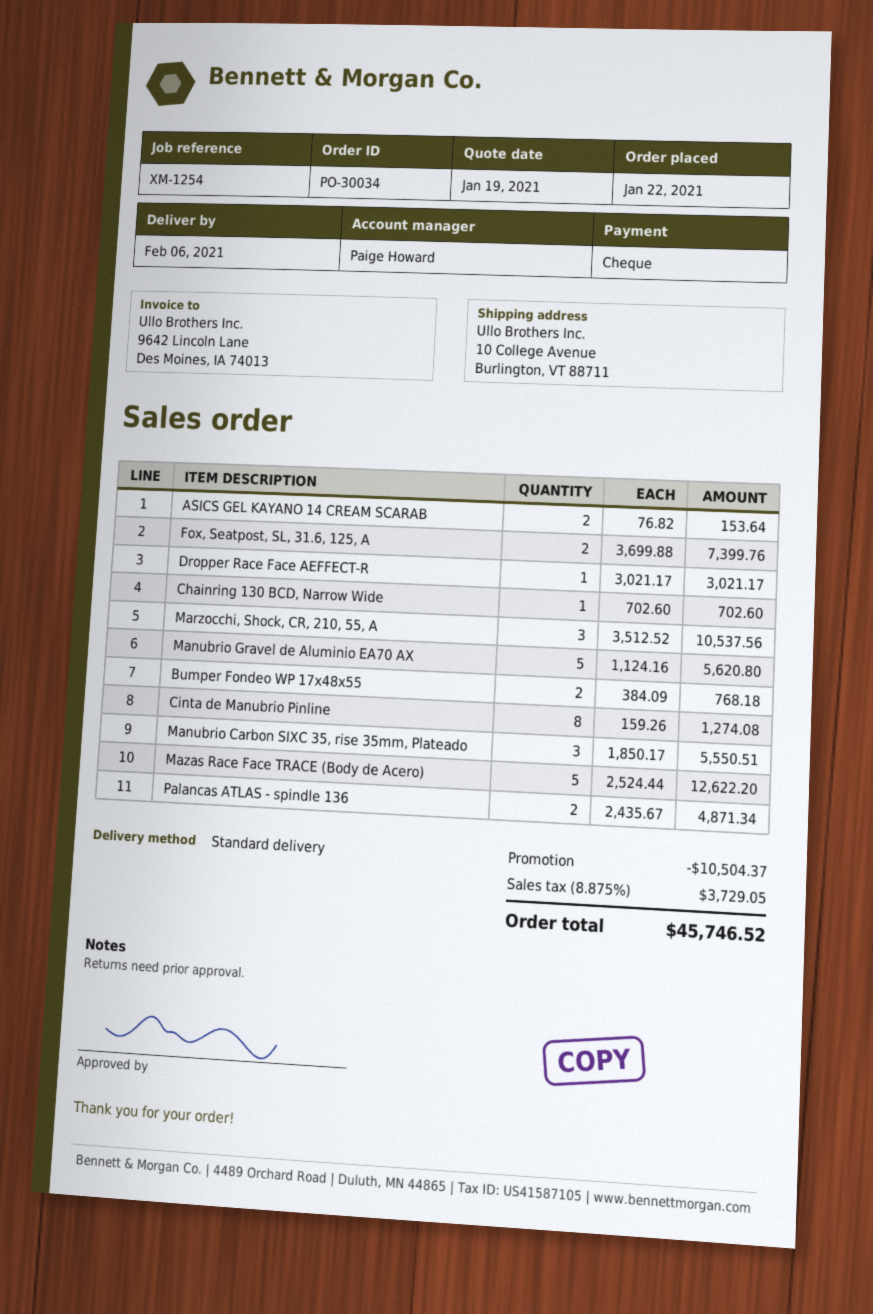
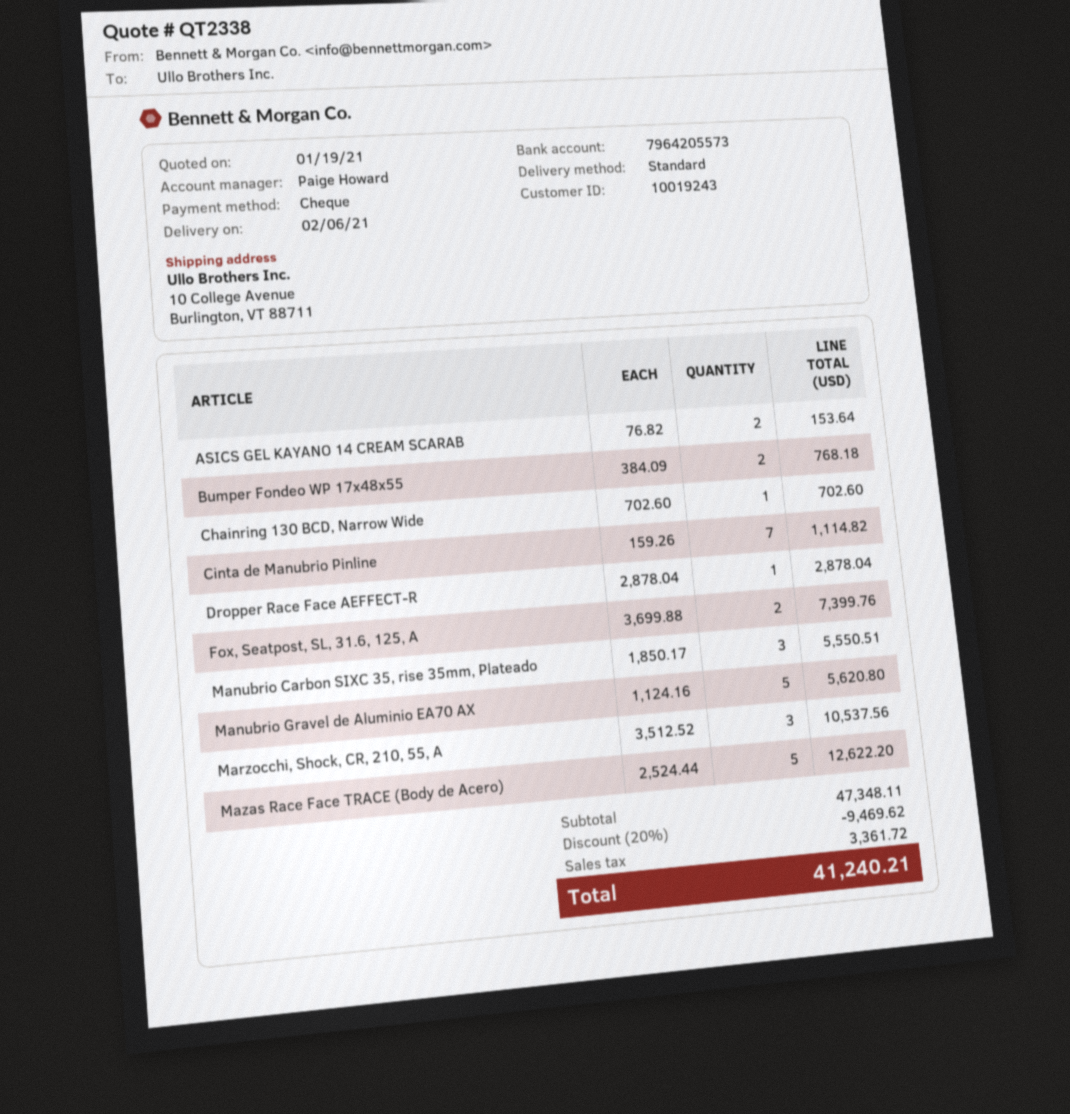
Dropper Race Face AEFFECT-R: 1 x 3021.17 = 3021.17 -> 1 x 2878.04 = 2878.04
Cinta de Manubrio Pinline: 8 x 159.26 = 1274.08 -> 7 x 159.26 = 1114.82
Palancas ATLAS - spindle 136: 2 x 2435.67 = 4871.34 -> none
discount: 10504.37 -> 9469.62
tax: 3729.05 -> 3361.72
total: 45746.52 -> 41240.21

